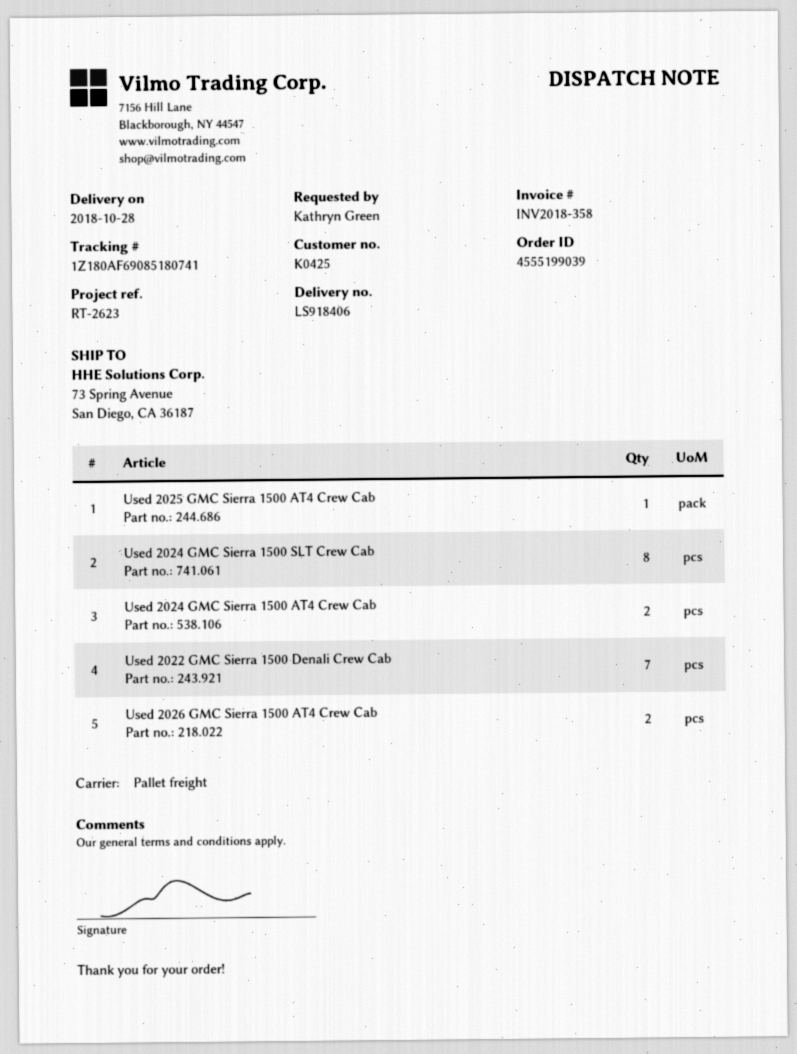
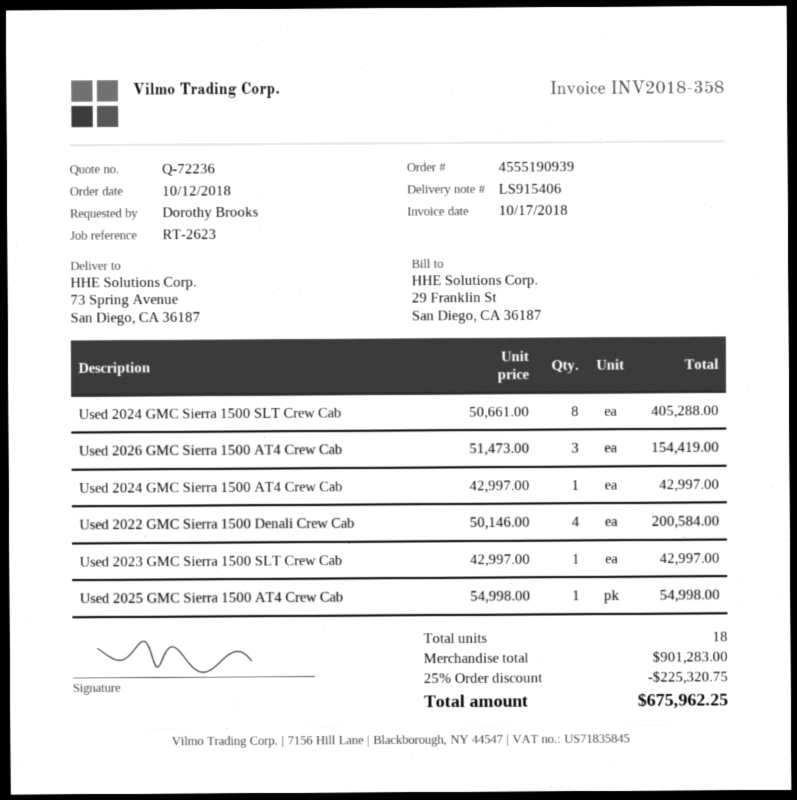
order number: 4555199039 -> 4555190939
delivery note number: LS918406 -> LS915406
ordered by: Kathryn Green -> Dorothy Brooks
Used 2024 GMC Sierra 1500 AT4 Crew Cab: 2 -> 1
Used 2022 GMC Sierra 1500 Denali Crew Cab: 7 -> 4
Used 2026 GMC Sierra 1500 AT4 Crew Cab: 2 -> 3
Used 2023 GMC Sierra 1500 SLT Crew Cab: none -> 1

